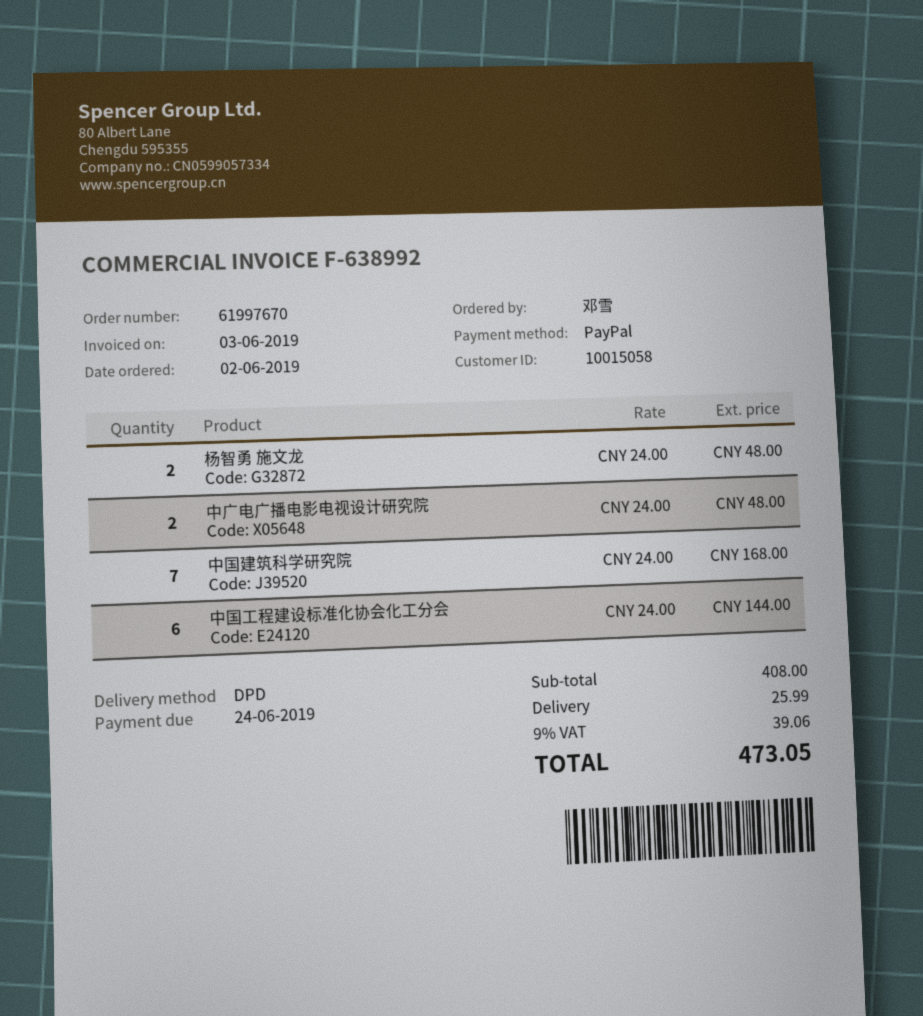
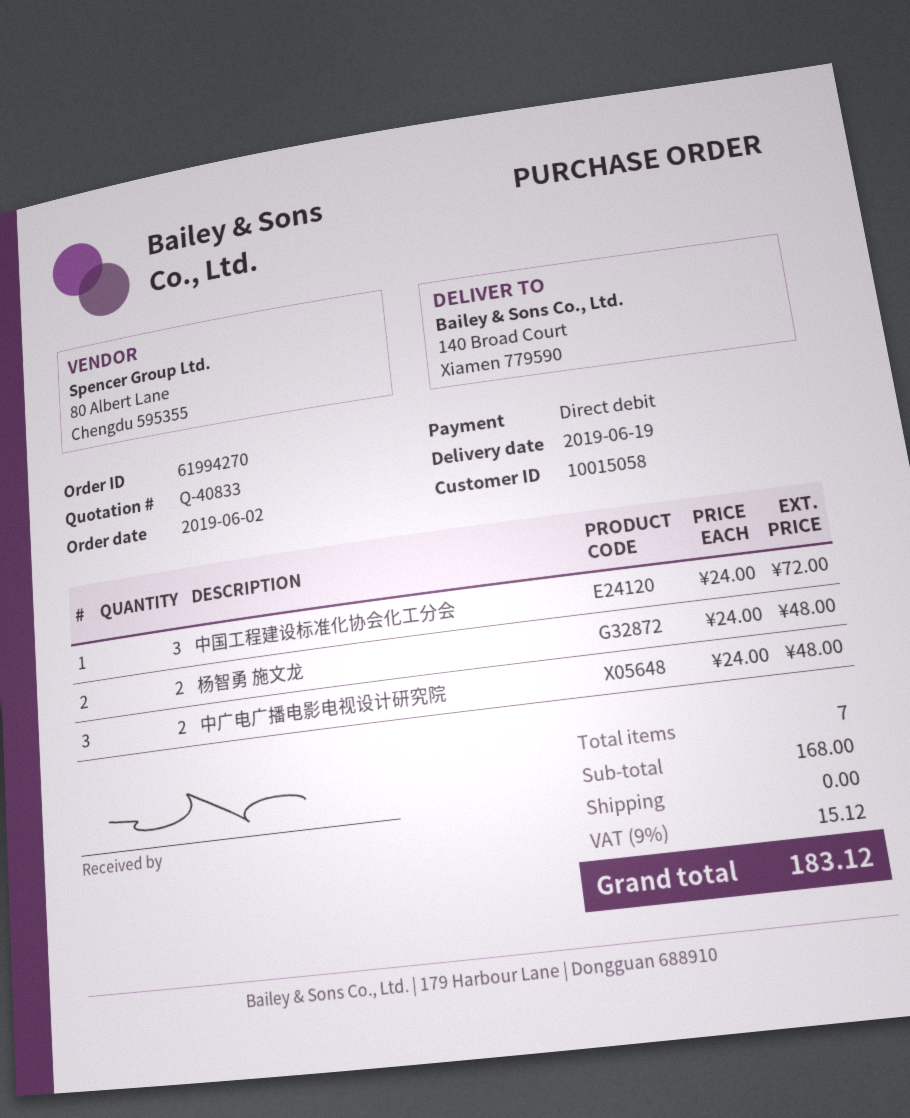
order number: 61997670 -> 61994270
payment method: PayPal -> direct debit
中国建筑科学研究院: 7 x 24.00 = 168.00 -> none
中国工程建设标准化协会化工分会: 6 x 24.00 = 144.00 -> 3 x 24.00 = 72.00
subtotal: 408.00 -> 168.00
shipping: 25.99 -> 0.00
tax: 9% = 39.06 -> 9% = 15.12
total: 473.05 -> 183.12

